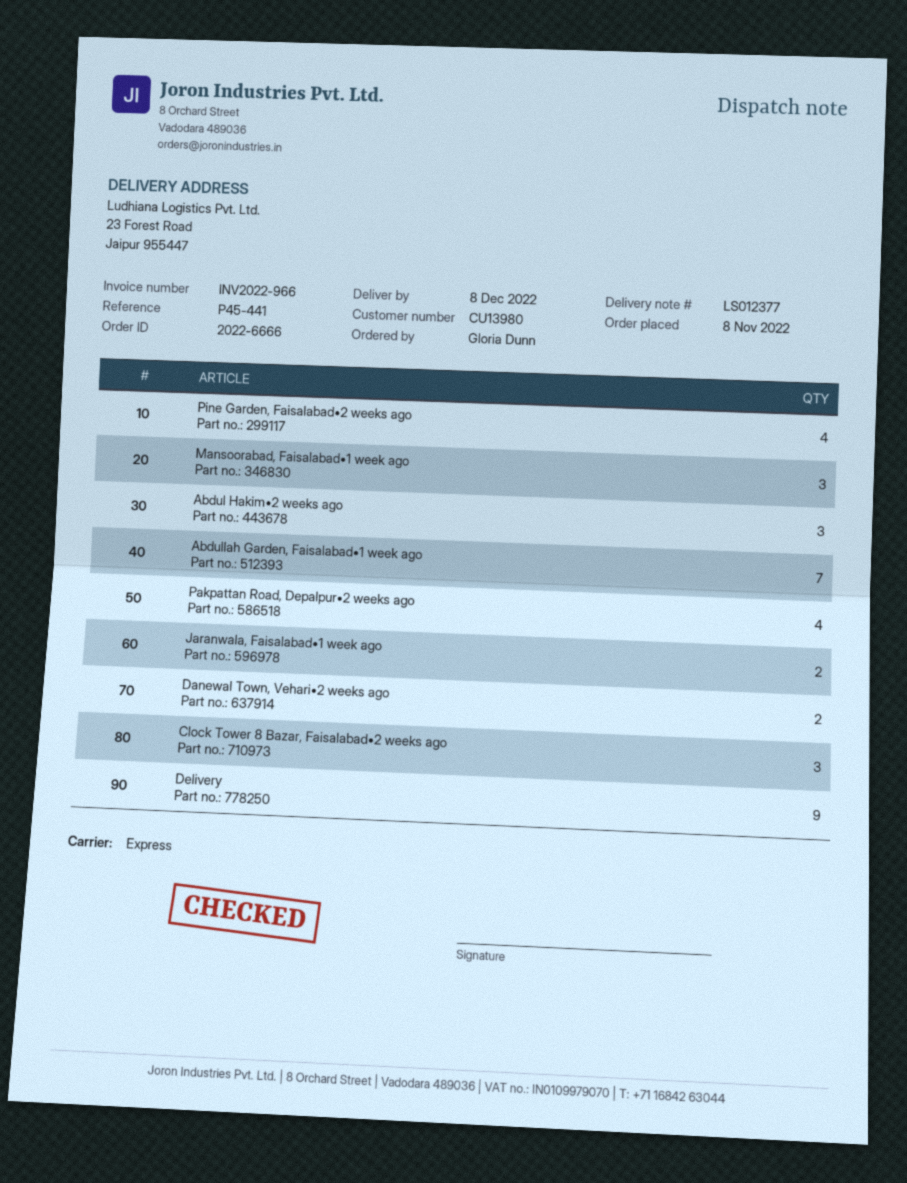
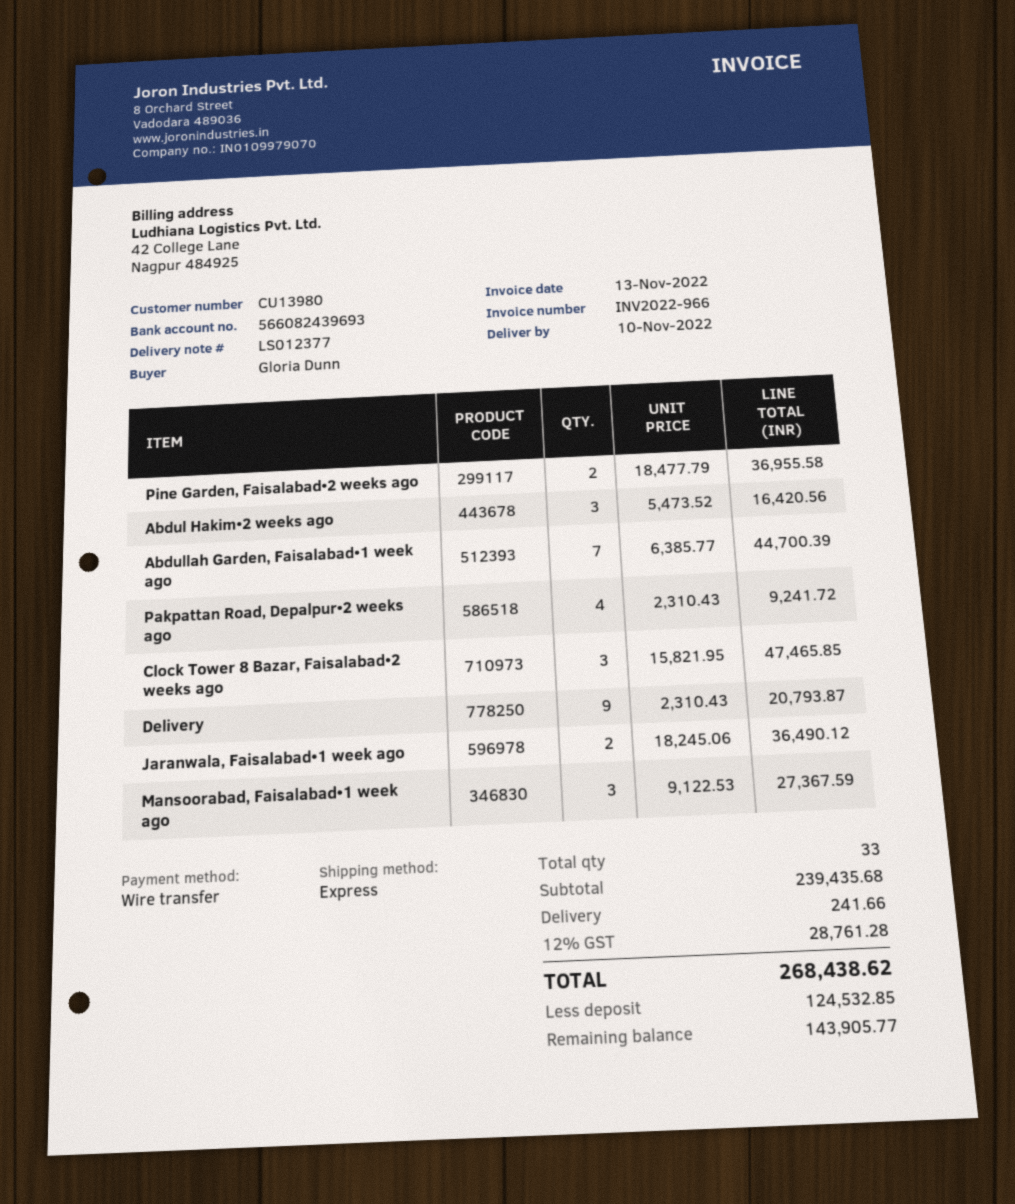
delivery date: 2022-12-08 -> 2022-11-10
Pine Garden, Faisalabad•2 weeks ago: 4 -> 2
Danewal Town, Vehari•2 weeks ago: 2 -> none

